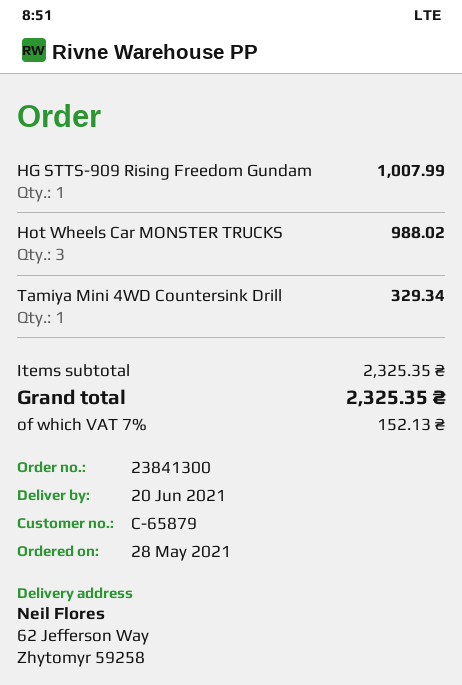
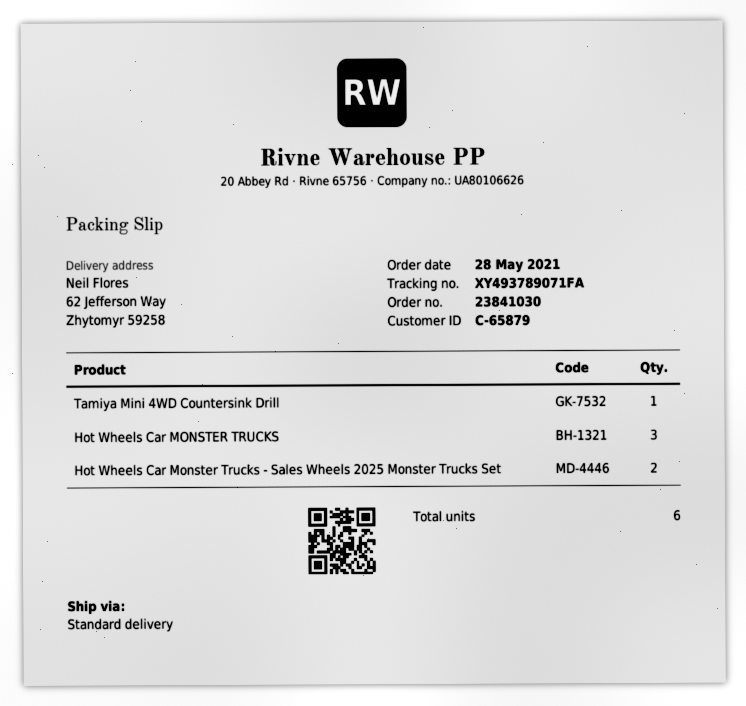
order number: 23841300 -> 23841030
HG STTS-909 Rising Freedom Gundam: 1 -> none
Hot Wheels Car Monster Trucks - Sales Wheels 2025 Monster Trucks Set: none -> 2

